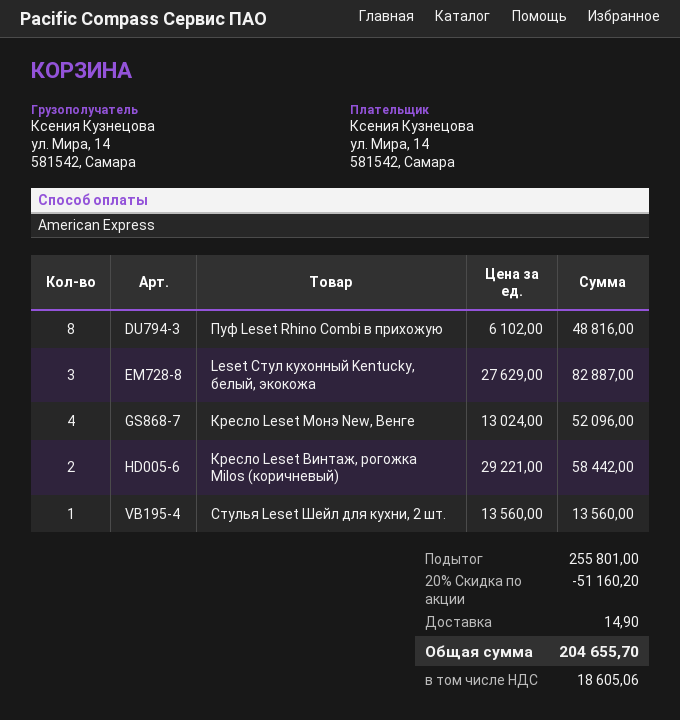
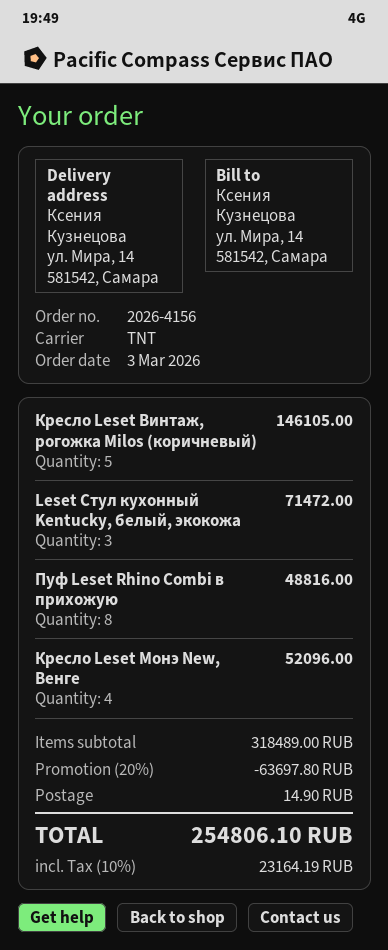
Leset Стул кухонный Kentucky, белый, экокожа: 3 for 82887.00 -> 3 for 71472.00
Кресло Leset Винтаж, рогожка Milos (коричневый): 2 for 58442.00 -> 5 for 146105.00
Стулья Leset Шейл для кухни, 2 шт.: 1 for 13560.00 -> none
subtotal: 255801.00 -> 318489.00
discount: 20% = 51160.20 -> 20% = 63697.80
tax: 18605.06 -> 23164.19
total: 204655.70 -> 254806.10

